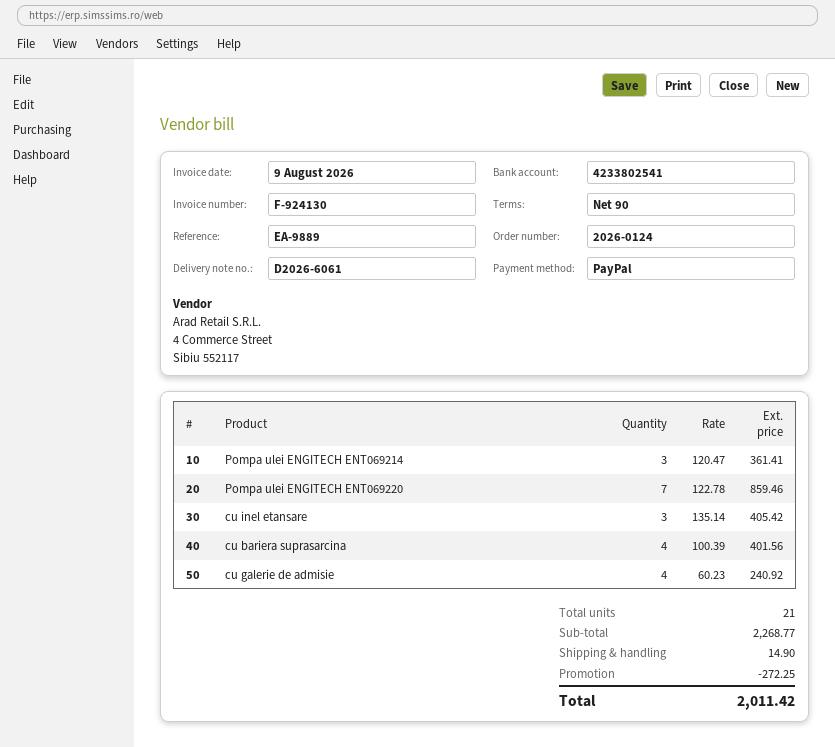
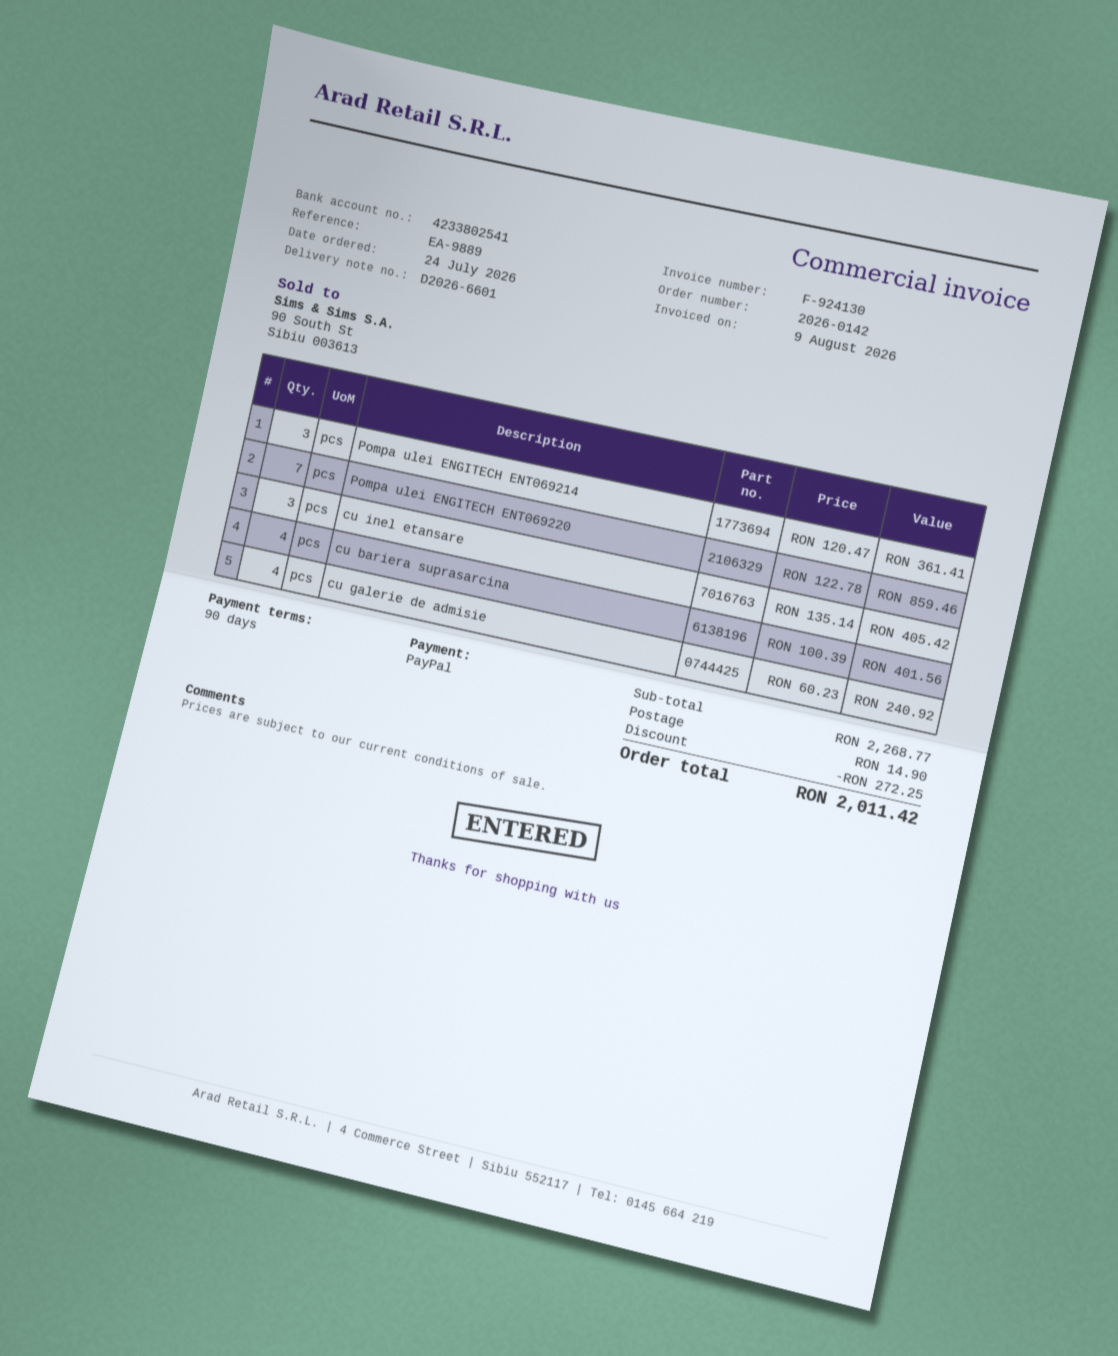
order number: 2026-0124 -> 2026-0142
delivery note number: D2026-6061 -> D2026-6601

